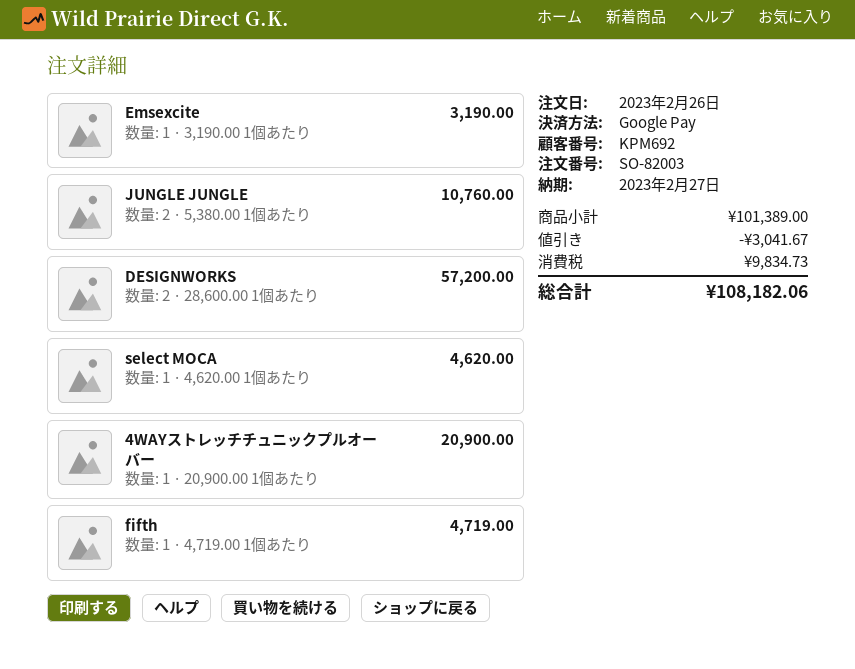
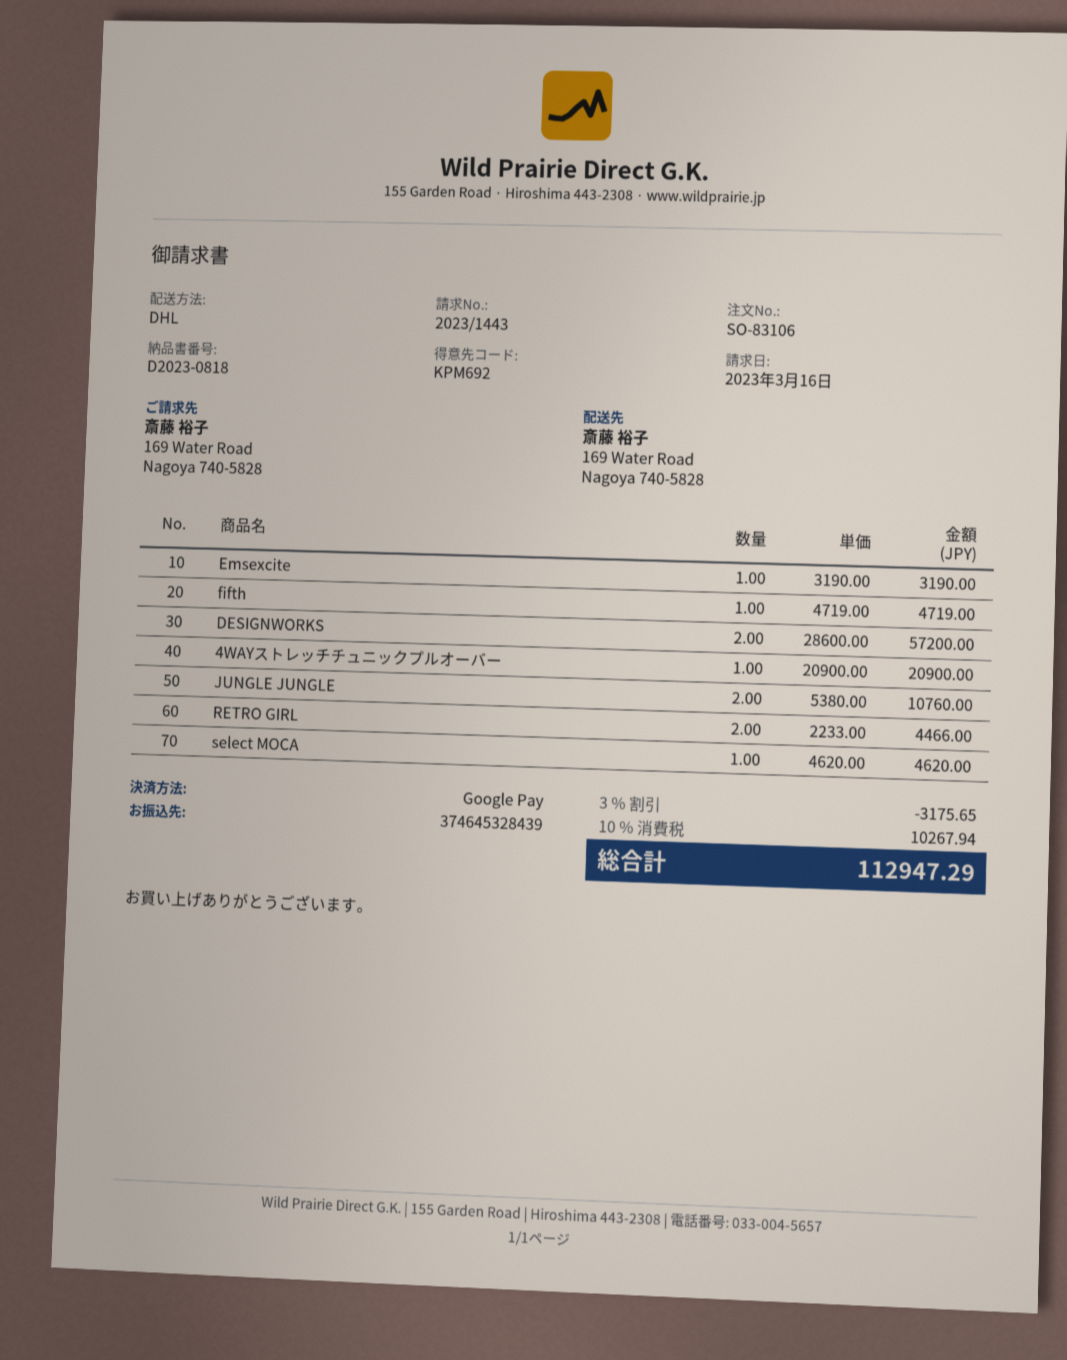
order number: SO-82003 -> SO-83106
RETRO GIRL: none -> 2 x 2233.00 = 4466.00
discount: 3041.67 -> 3175.65
tax: 9834.73 -> 10267.94
total: 108182.06 -> 112947.29

